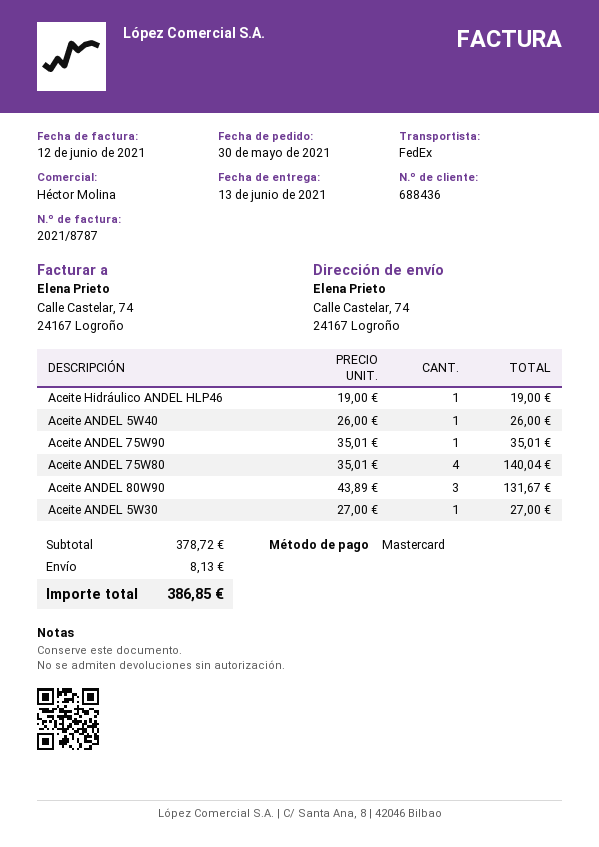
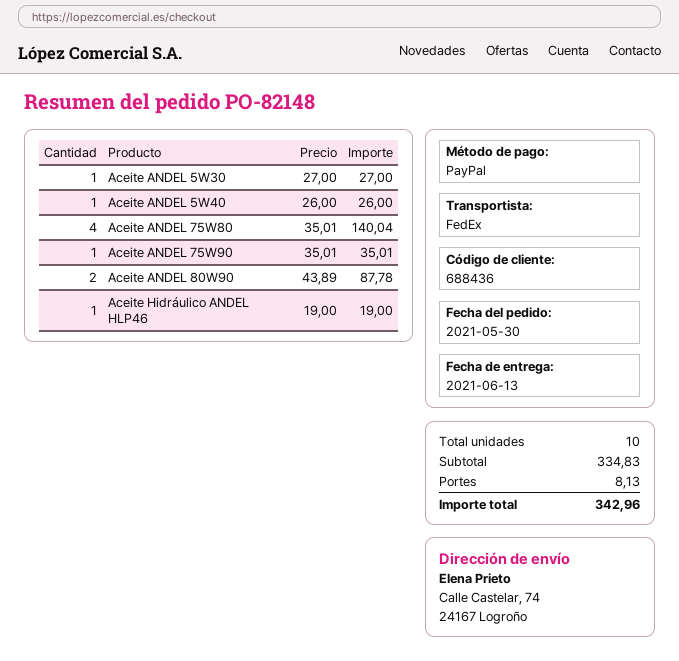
payment method: Mastercard -> PayPal
Aceite ANDEL 80W90: 3 x 43.89 = 131.67 -> 2 x 43.89 = 87.78
subtotal: 378.72 -> 334.83
total: 386.85 -> 342.96

